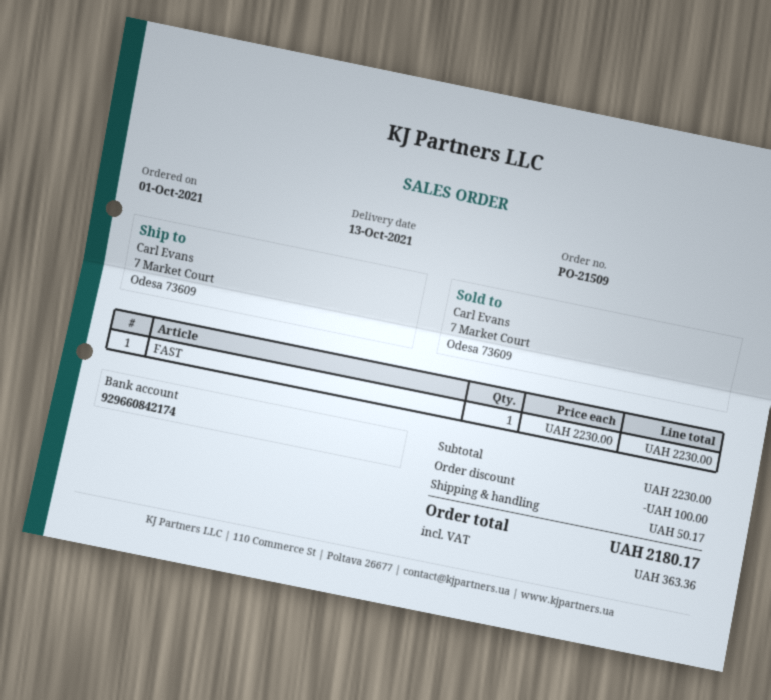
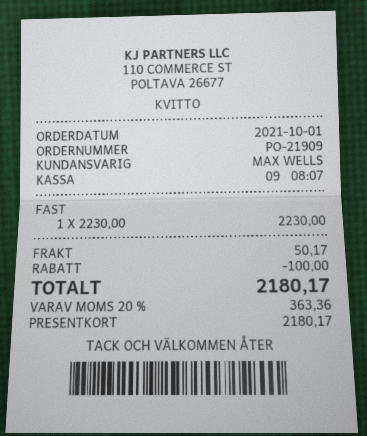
order number: PO-21509 -> PO-21909

